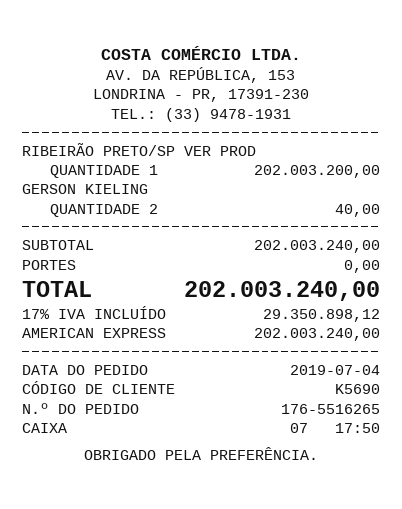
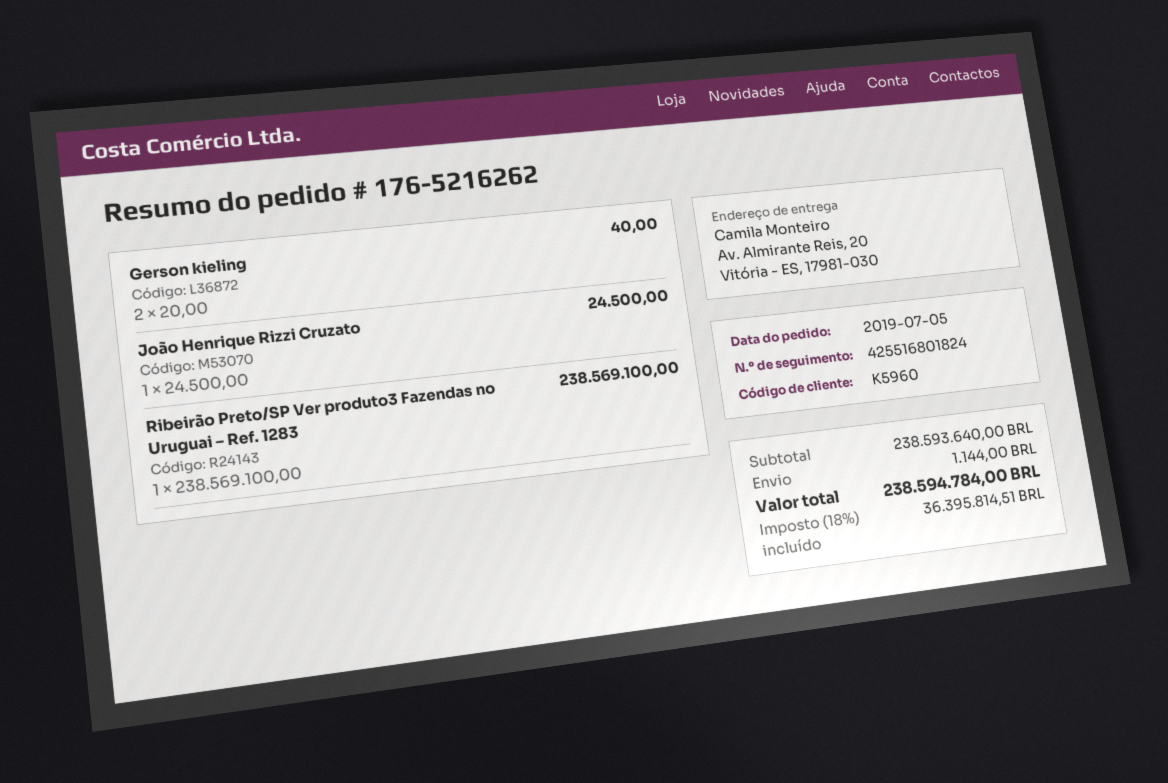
order number: 176-5516265 -> 176-5216262
order date: 2019-07-04 -> 2019-07-05
customer number: K5690 -> K5960
RIBEIRÃO PRETO/SP VER PROD: 1 for 202003200.00 -> 1 for 238569100.00
João Henrique Rizzi Cruzato: none -> 1 for 24500.00
subtotal: 202003240.00 -> 238593640.00
shipping: 0.00 -> 1144.00
tax: 17% = 29350898.12 -> 18% = 36395814.51
total: 202003240.00 -> 238594784.00

